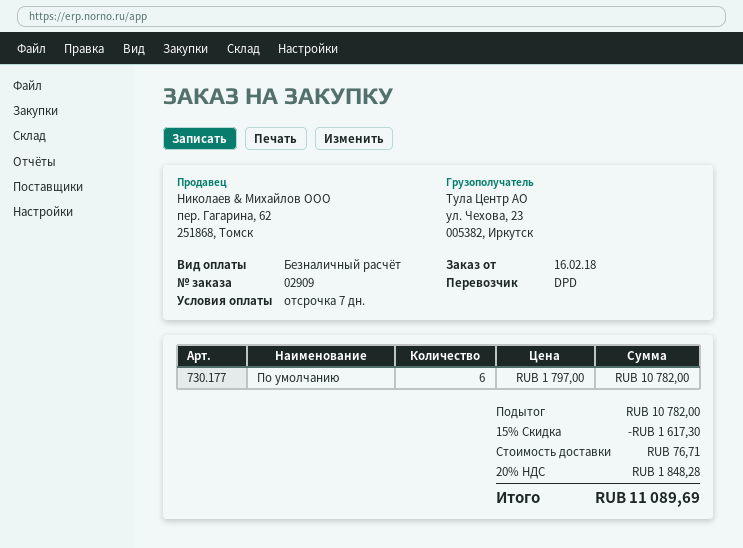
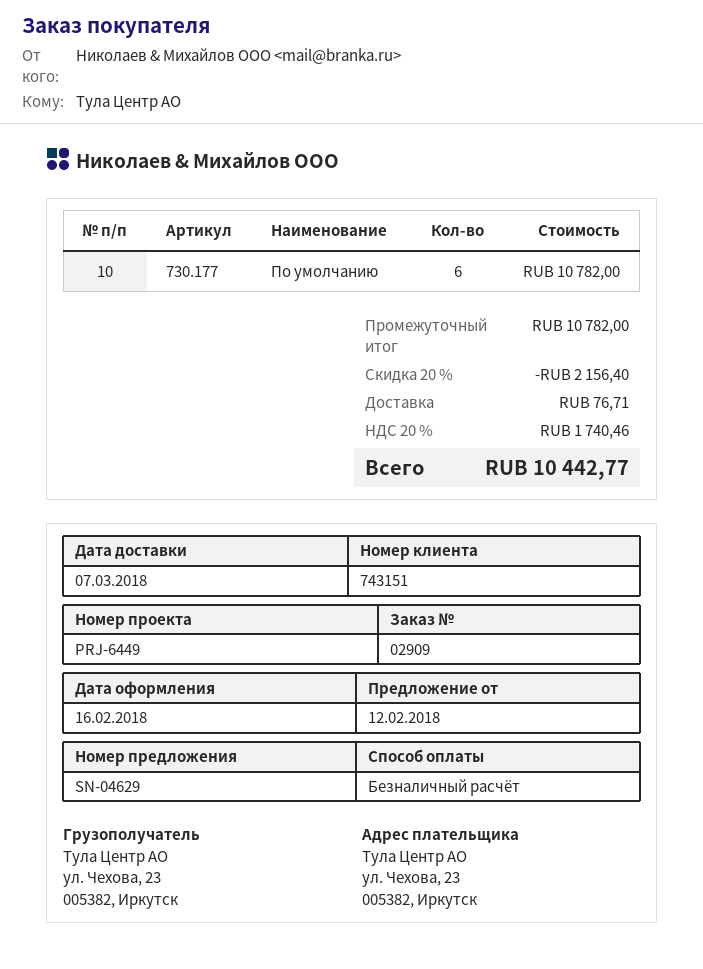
discount: 15% = 1617.30 -> 20% = 2156.40
tax: 20% = 1848.28 -> 20% = 1740.46
total: 11089.69 -> 10442.77

